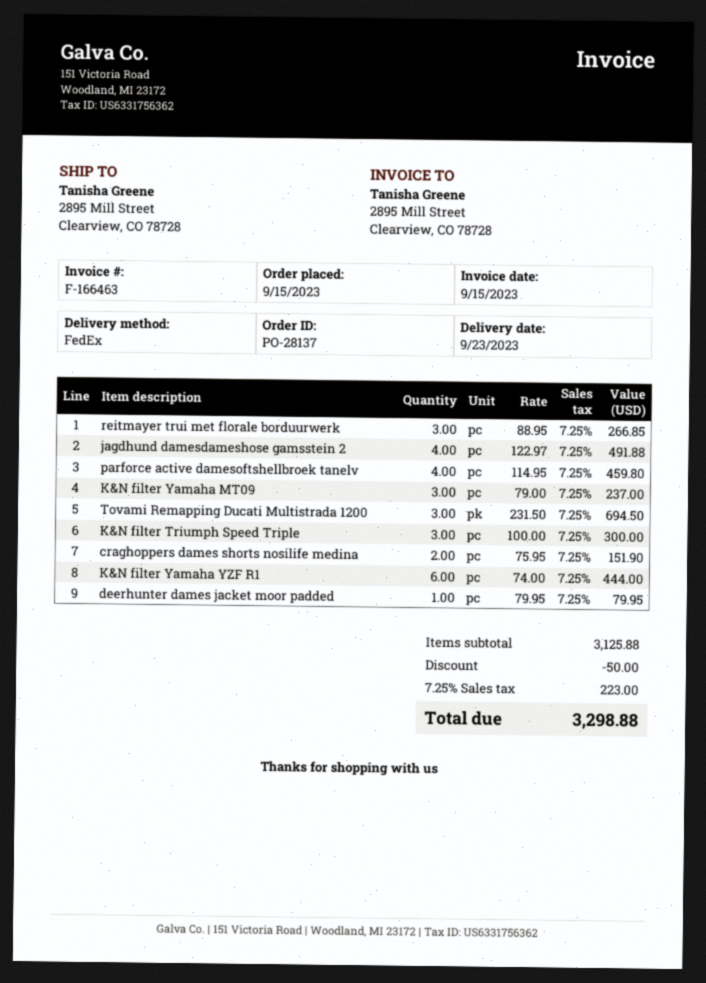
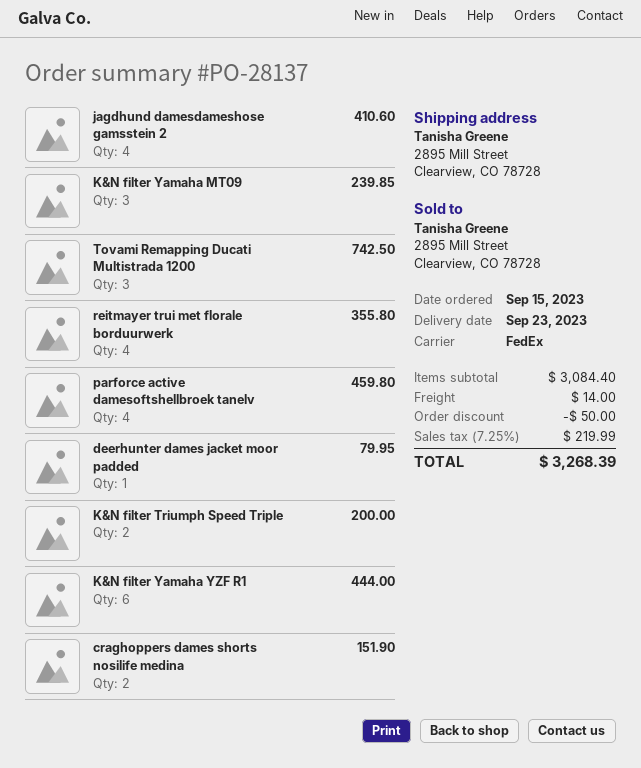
reitmayer trui met florale borduurwerk: 3 for 266.85 -> 4 for 355.80
jagdhund damesdameshose gamsstein 2: 4 for 491.88 -> 4 for 410.60
K&N filter Yamaha MT09: 3 for 237.00 -> 3 for 239.85
Tovami Remapping Ducati Multistrada 1200: 3 for 694.50 -> 3 for 742.50
K&N filter Triumph Speed Triple: 3 for 300.00 -> 2 for 200.00
subtotal: 3125.88 -> 3084.40
shipping: none -> 14.00
tax: 7.25% = 223.00 -> 7.25% = 219.99
total: 3298.88 -> 3268.39

